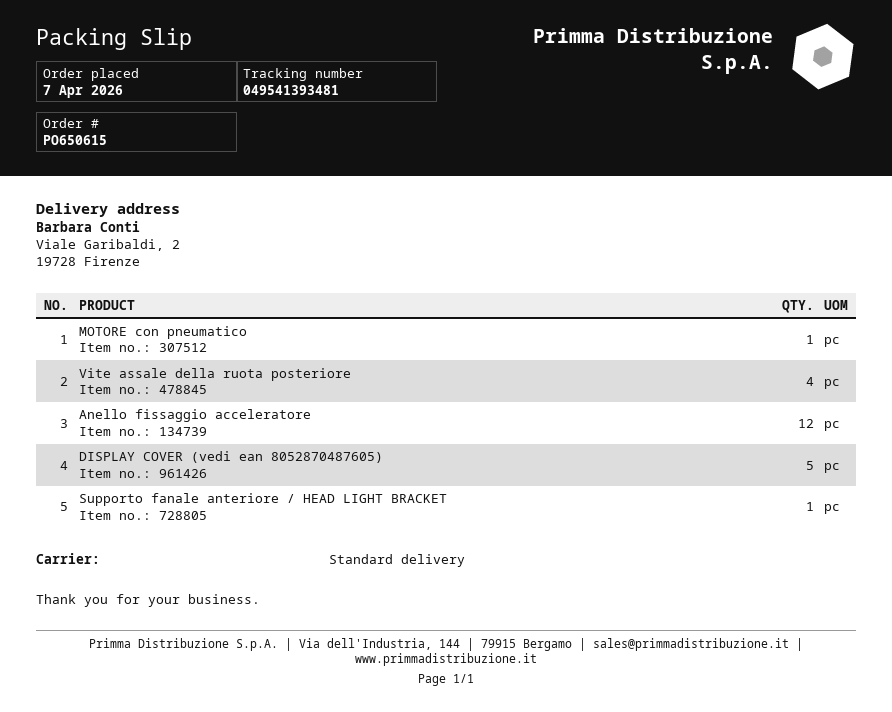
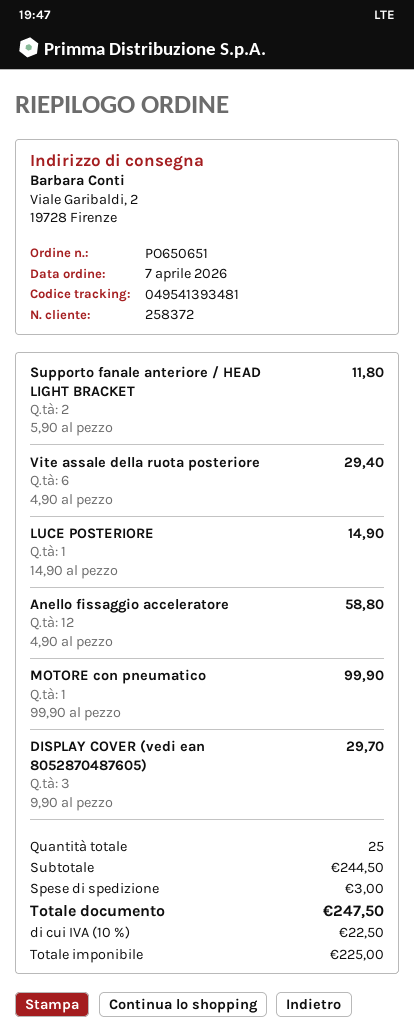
order number: PO650615 -> PO650651
Vite assale della ruota posteriore: 4 -> 6
DISPLAY COVER (vedi ean 8052870487605): 5 -> 3
Supporto fanale anteriore / HEAD LIGHT BRACKET: 1 -> 2
LUCE POSTERIORE: none -> 1

